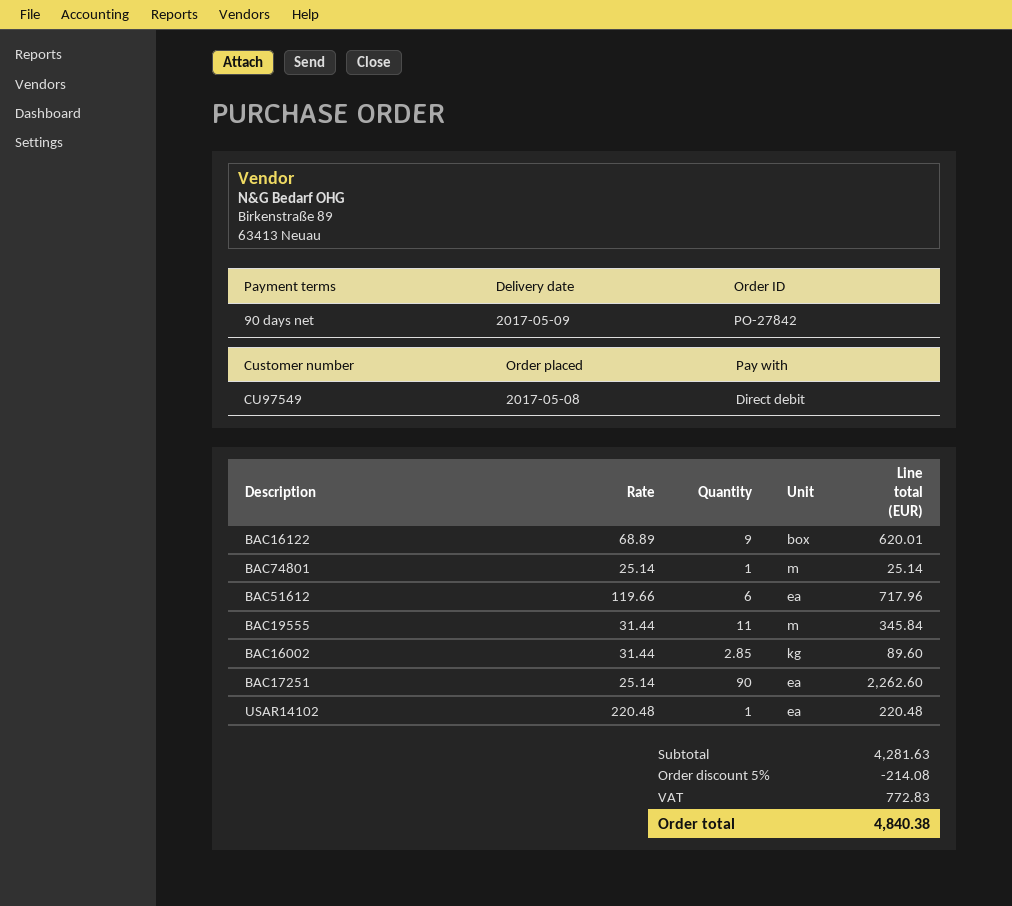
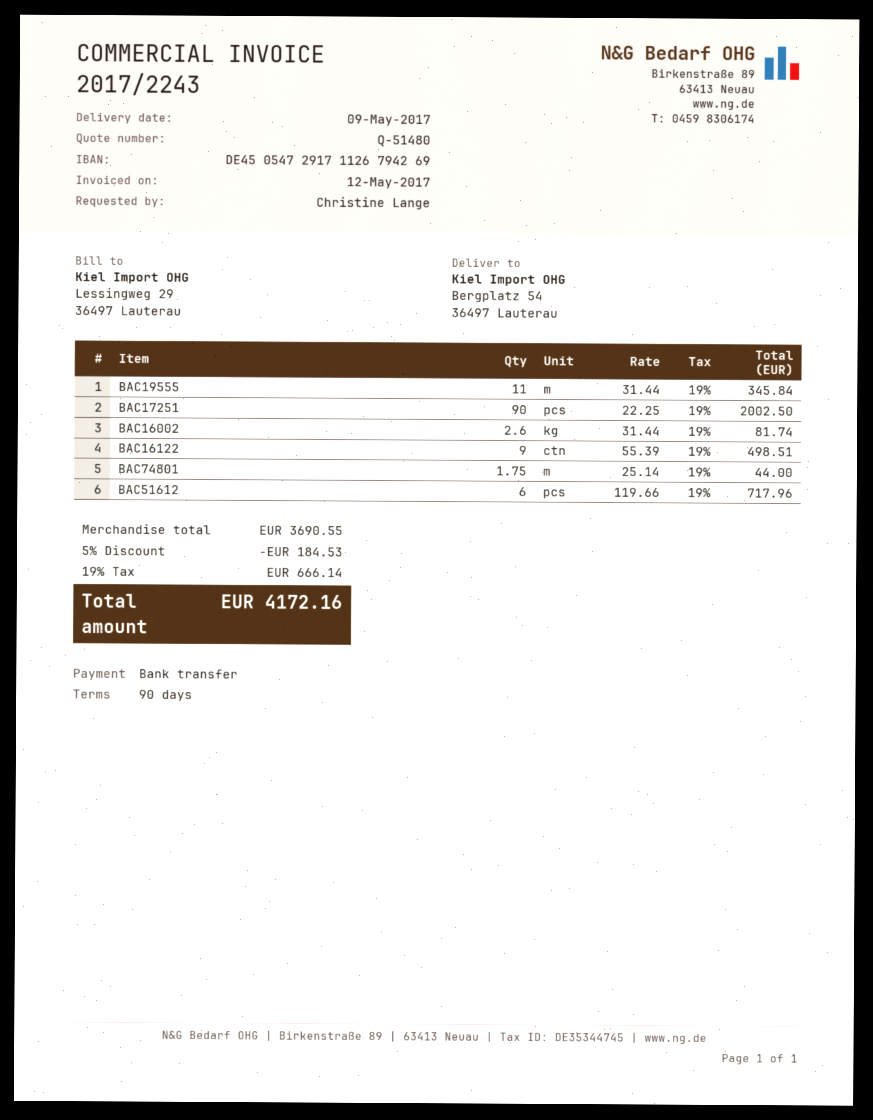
payment method: direct debit -> bank transfer
BAC16122: 9 x 68.89 = 620.01 -> 9 x 55.39 = 498.51
BAC74801: 1 x 25.14 = 25.14 -> 1.75 x 25.14 = 44.00
BAC16002: 2.85 x 31.44 = 89.60 -> 2.6 x 31.44 = 81.74
BAC17251: 90 x 25.14 = 2262.60 -> 90 x 22.25 = 2002.50
USAR14102: 1 x 220.48 = 220.48 -> none
subtotal: 4281.63 -> 3690.55
discount: 5% = 214.08 -> 5% = 184.53
tax: 772.83 -> 666.14
total: 4840.38 -> 4172.16

